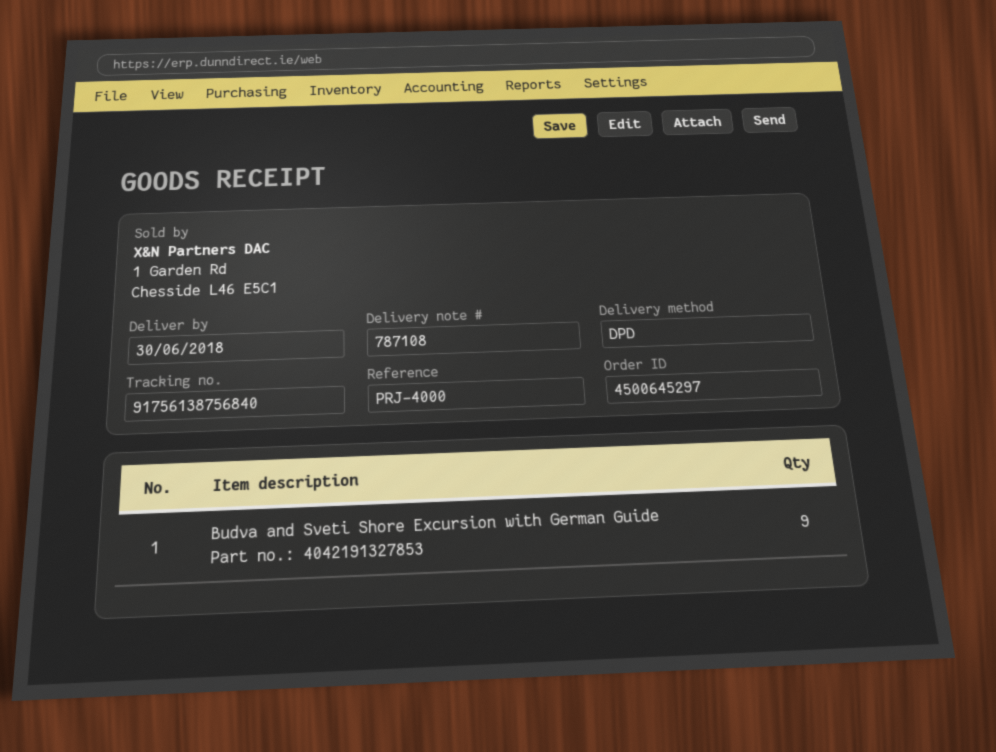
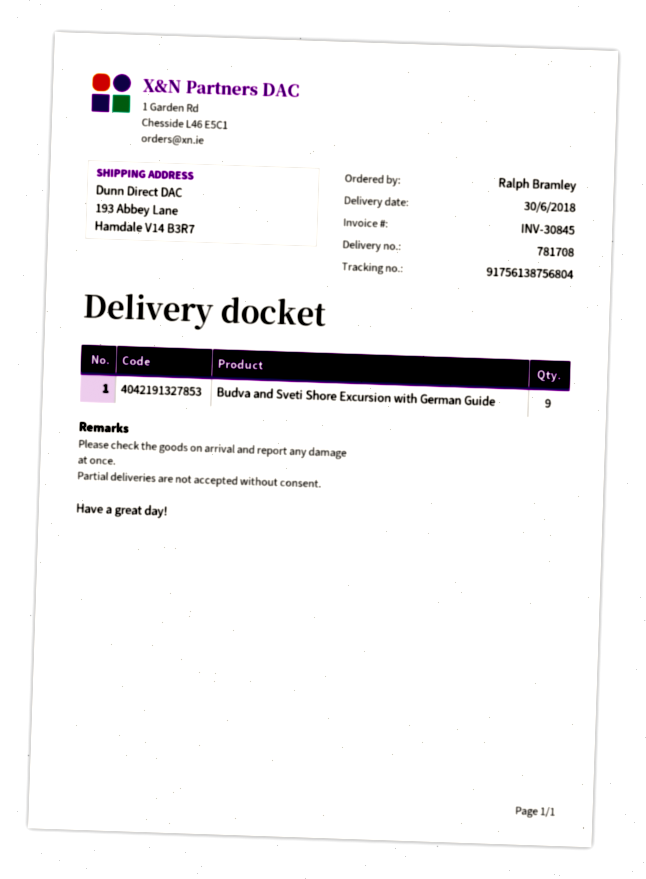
delivery note number: 787108 -> 781708
tracking number: 91756138756840 -> 91756138756804

